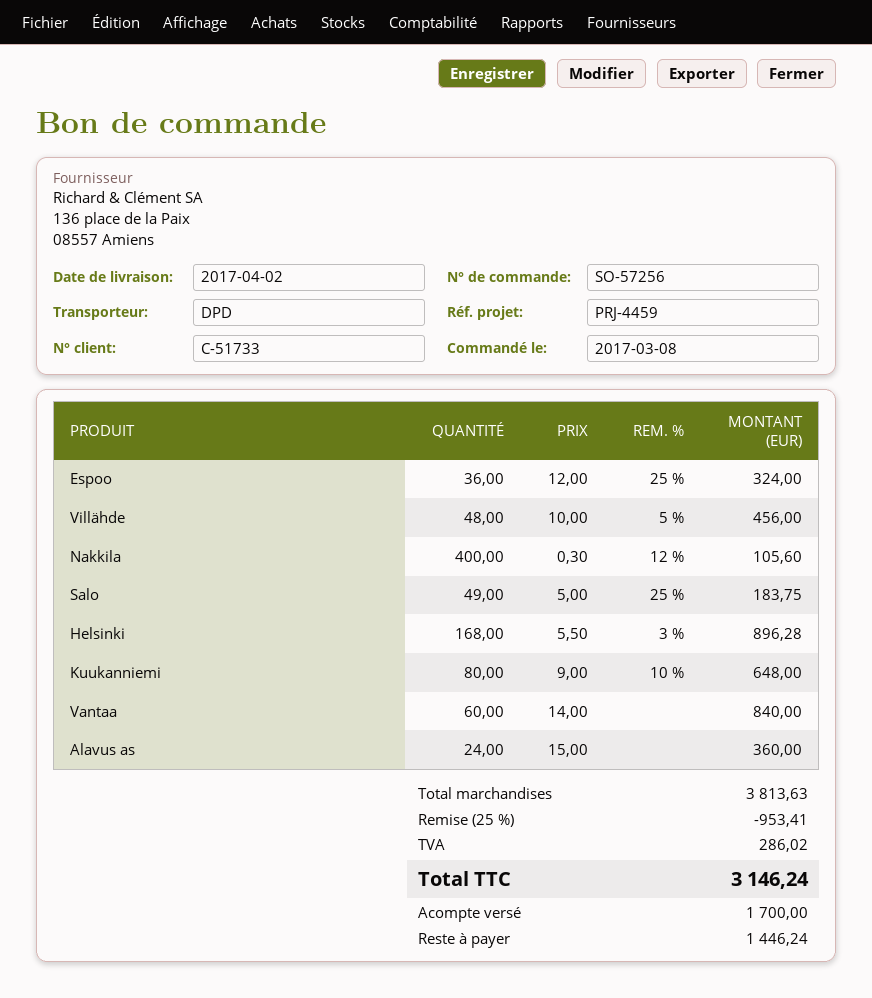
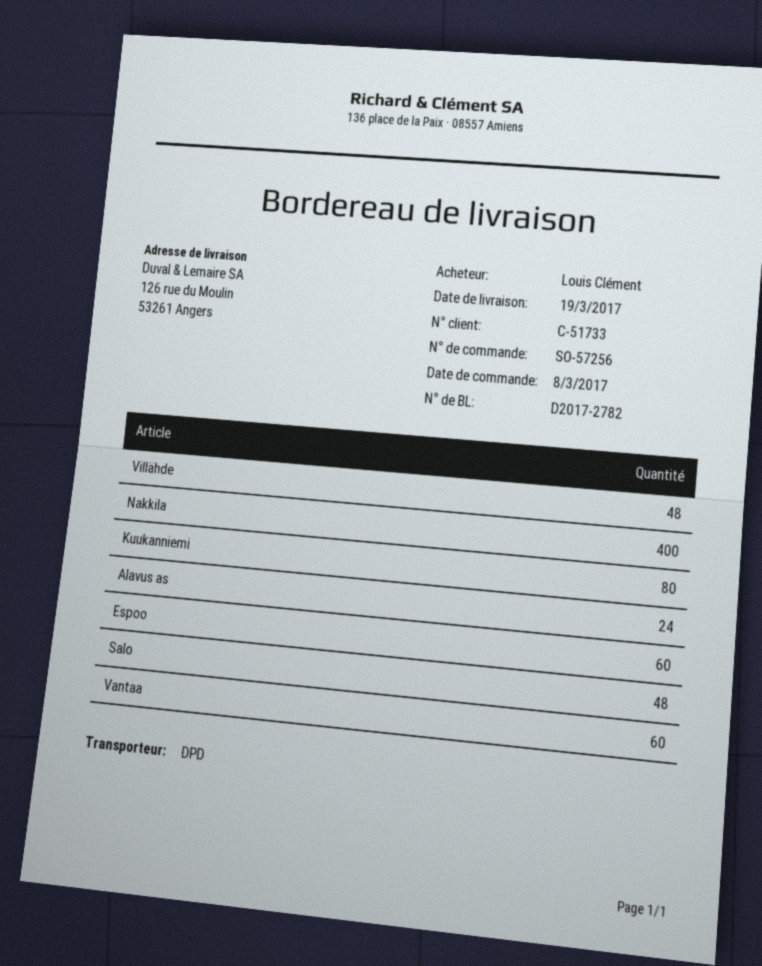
delivery date: 2017-04-02 -> 2017-03-19
Espoo: 36 -> 60
Salo: 49 -> 48
Helsinki: 168 -> none

